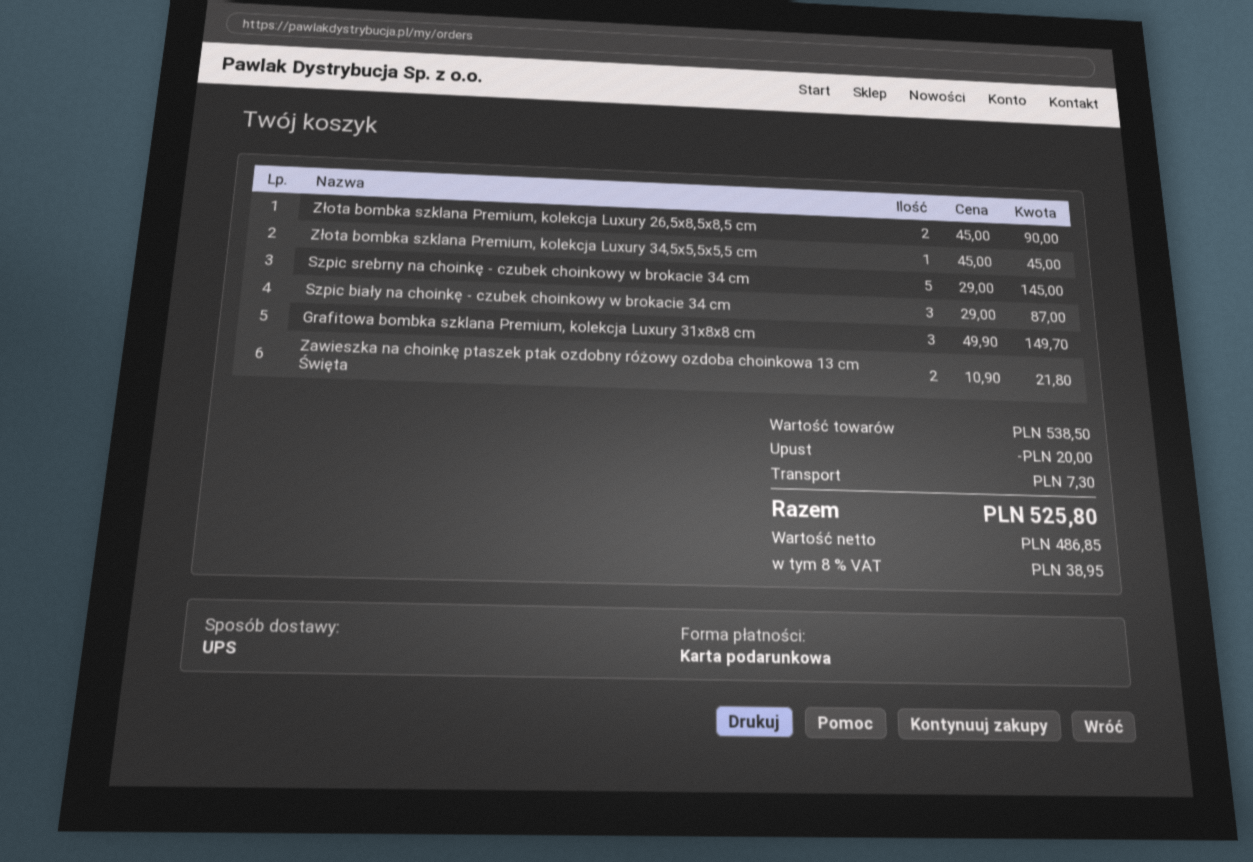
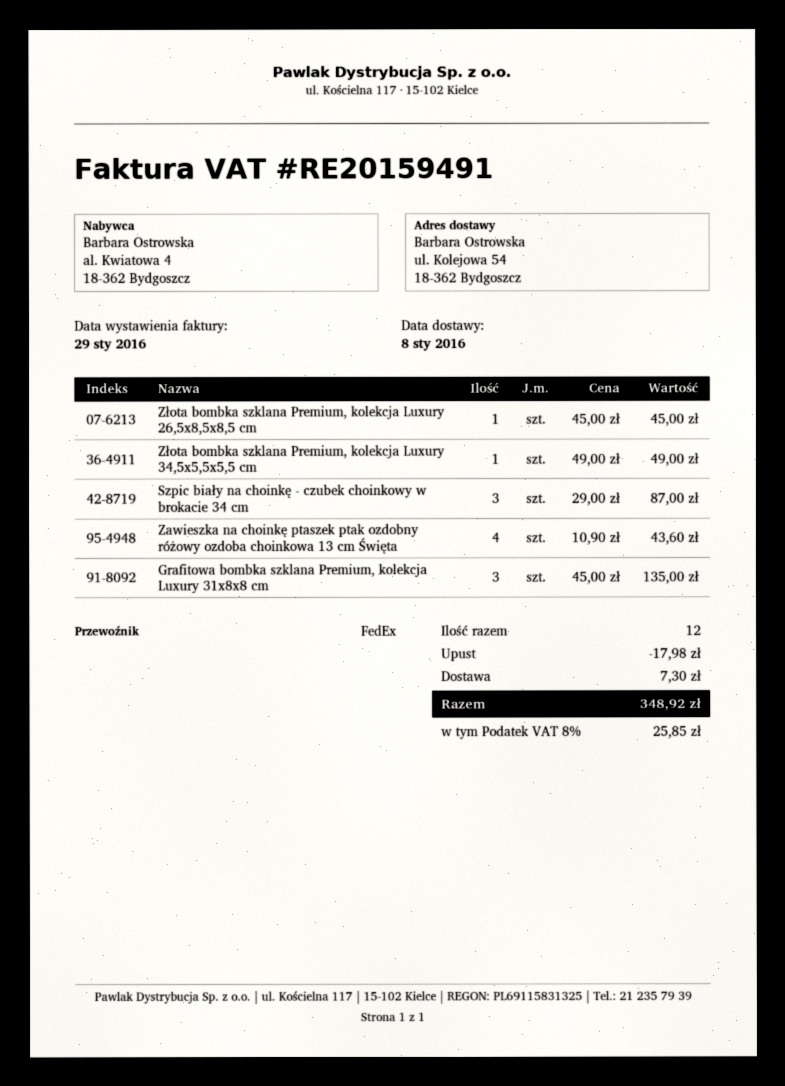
shipping method: UPS -> FedEx
Złota bombka szklana Premium, kolekcja Luxury 26,5x8,5x8,5 cm: 2 x 45.00 = 90.00 -> 1 x 45.00 = 45.00
Złota bombka szklana Premium, kolekcja Luxury 34,5x5,5x5,5 cm: 1 x 45.00 = 45.00 -> 1 x 49.00 = 49.00
Szpic srebrny na choinkę - czubek choinkowy w brokacie 34 cm: 5 x 29.00 = 145.00 -> none
Grafitowa bombka szklana Premium, kolekcja Luxury 31x8x8 cm: 3 x 49.90 = 149.70 -> 3 x 45.00 = 135.00
Zawieszka na choinkę ptaszek ptak ozdobny różowy ozdoba choinkowa 13 cm Święta: 2 x 10.90 = 21.80 -> 4 x 10.90 = 43.60
discount: 20.00 -> 17.98
tax: 8% = 38.95 -> 8% = 25.85
total: 525.80 -> 348.92

